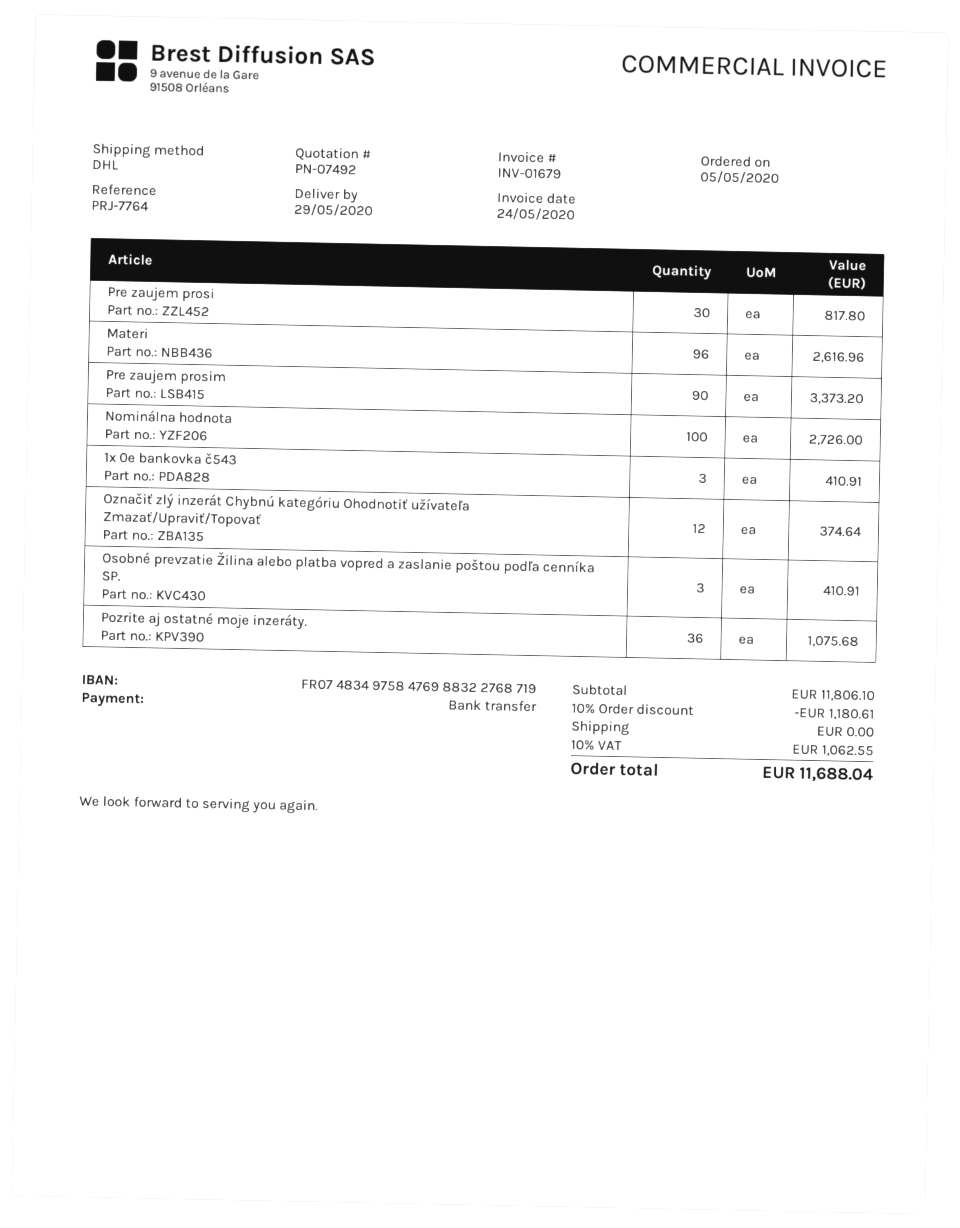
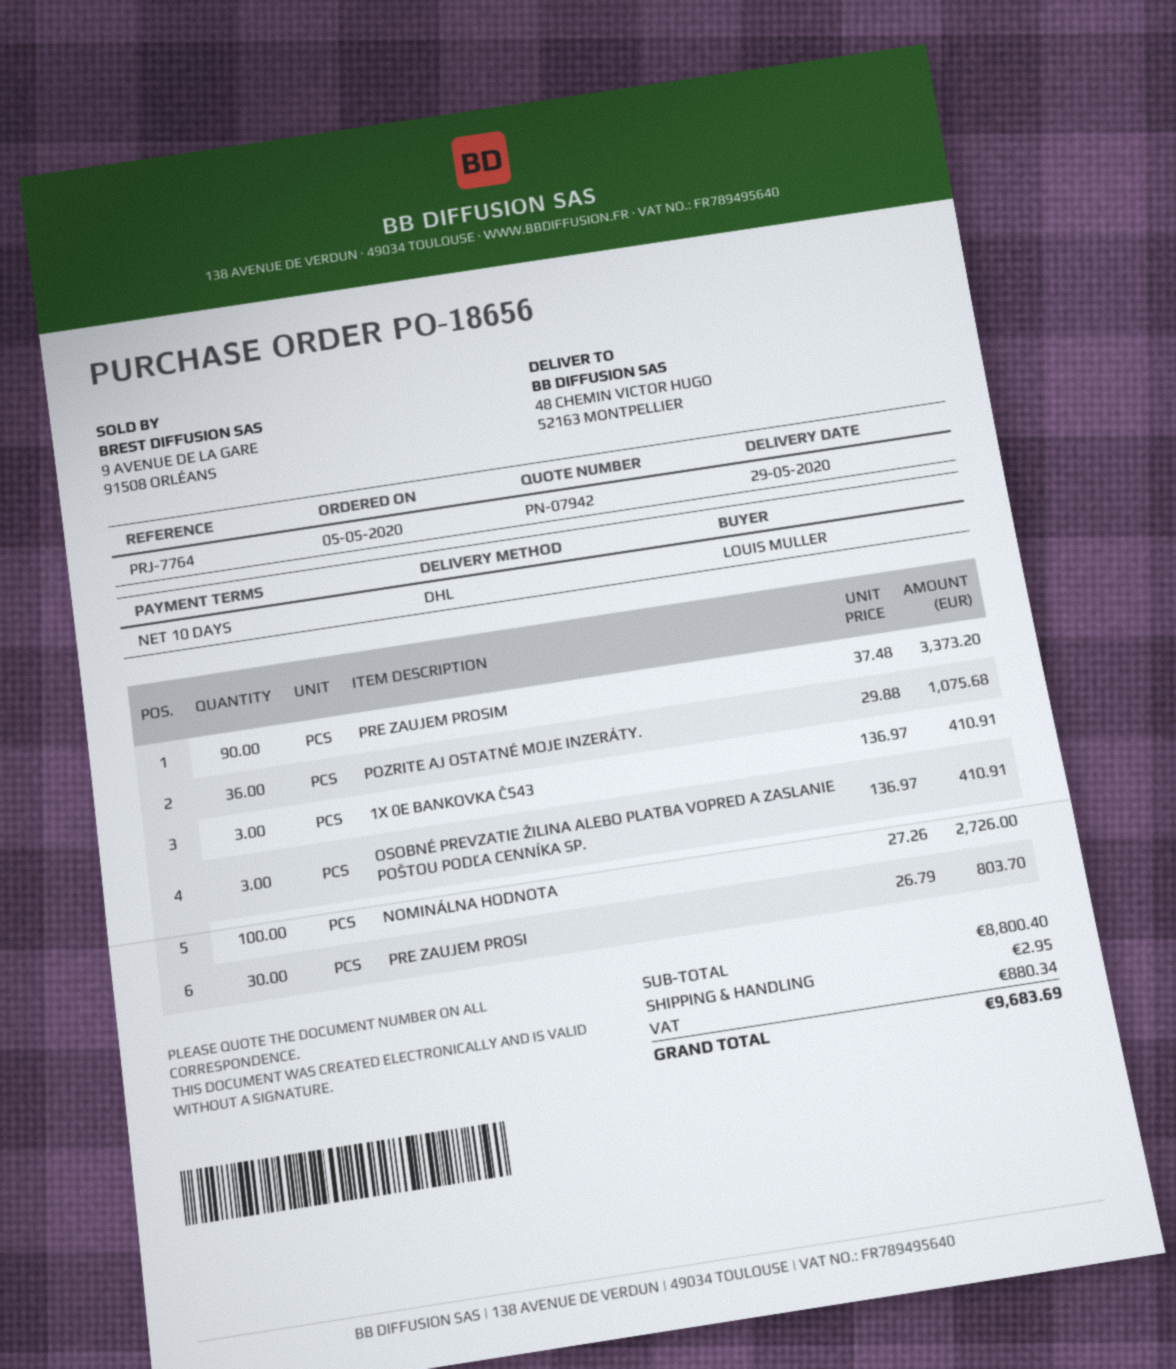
quote number: PN-07492 -> PN-07942
Pre zaujem prosi: 30 for 817.80 -> 30 for 803.70
Materi: 96 for 2616.96 -> none
Označiť zlý inzerát Chybnú kategóriu Ohodnotiť užívateľa Zmazať/Upraviť/Topovať: 12 for 374.64 -> none
subtotal: 11806.10 -> 8800.40
discount: 10% = 1180.61 -> none
shipping: 0.00 -> 2.95
tax: 1062.55 -> 880.34
total: 11688.04 -> 9683.69

